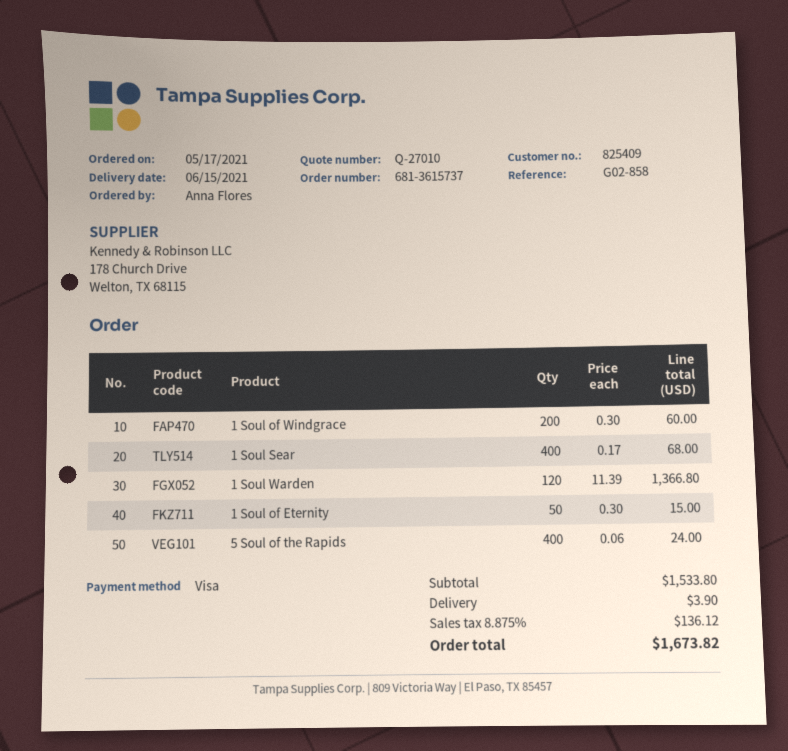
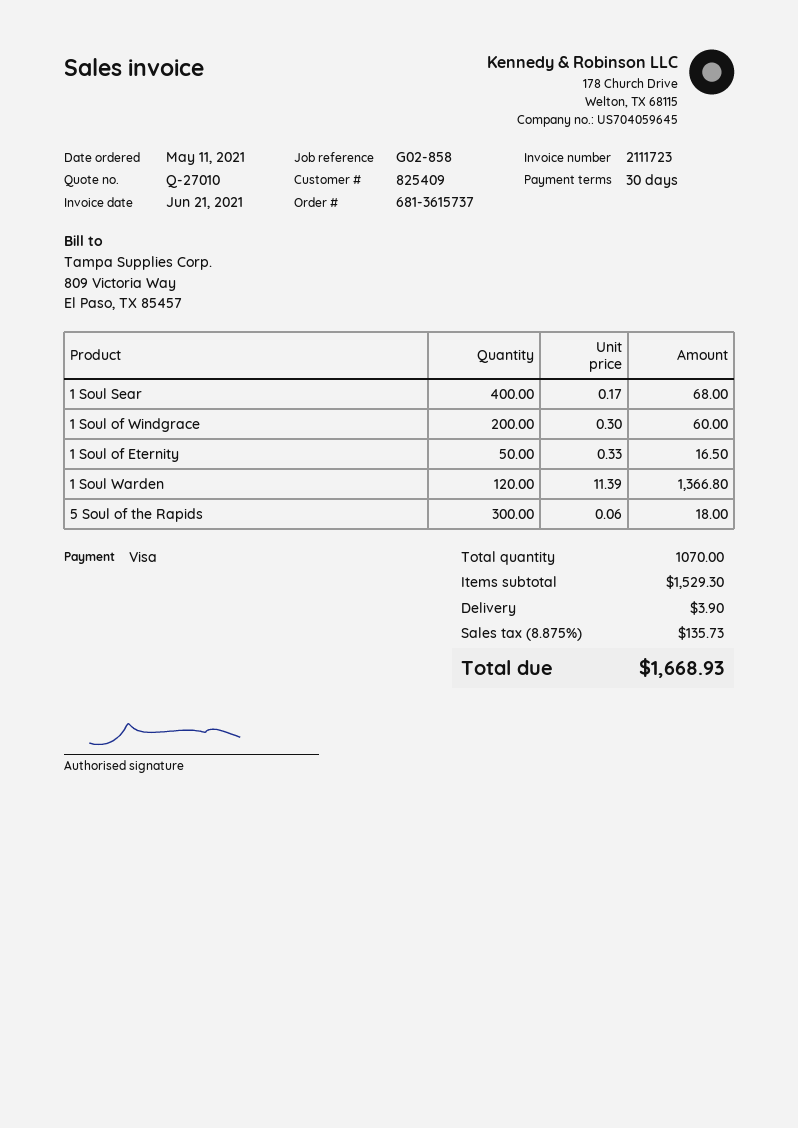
order date: 2021-05-17 -> 2021-05-11
1 Soul of Eternity: 50 x 0.30 = 15.00 -> 50 x 0.33 = 16.50
5 Soul of the Rapids: 400 x 0.06 = 24.00 -> 300 x 0.06 = 18.00
subtotal: 1533.80 -> 1529.30
tax: 8.875% = 136.12 -> 8.875% = 135.73
total: 1673.82 -> 1668.93

